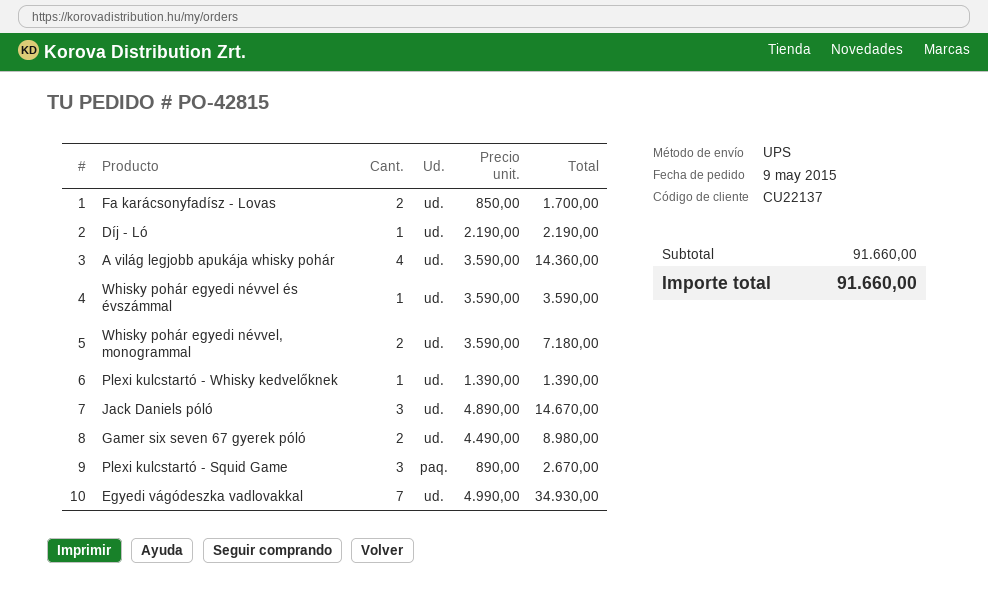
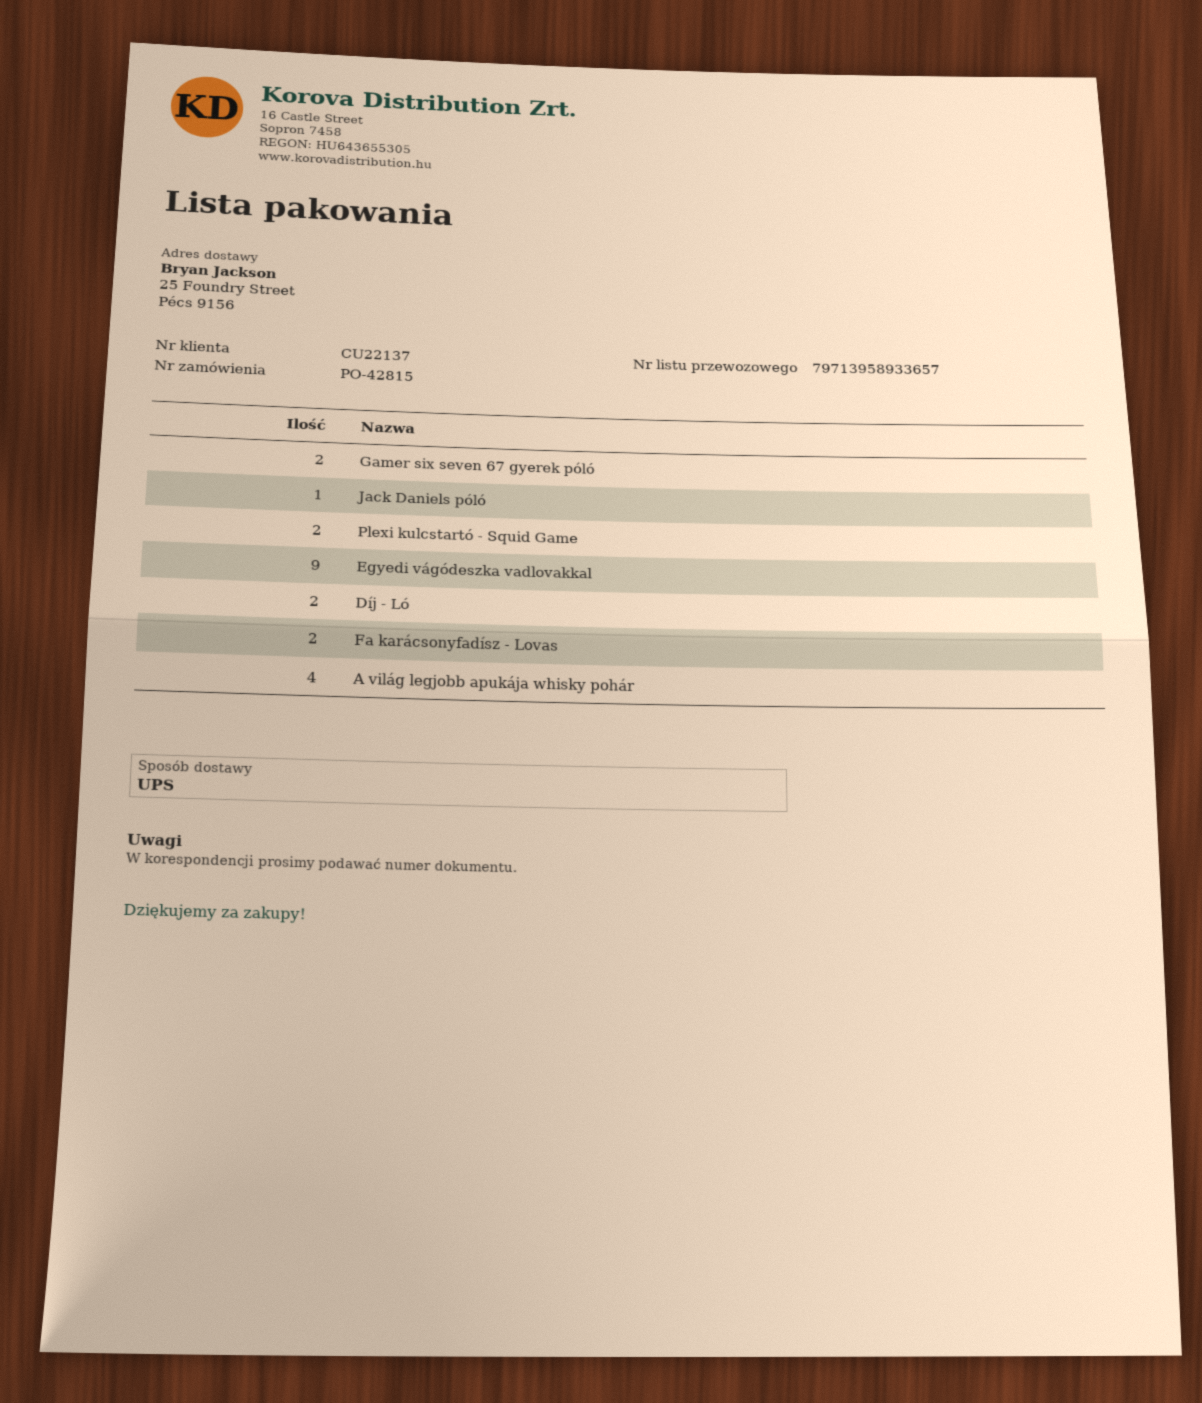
Díj - Ló: 1 -> 2
Whisky pohár egyedi névvel és évszámmal: 1 -> none
Whisky pohár egyedi névvel, monogrammal: 2 -> none
Plexi kulcstartó - Whisky kedvelőknek: 1 -> none
Jack Daniels póló: 3 -> 1
Plexi kulcstartó - Squid Game: 3 -> 2
Egyedi vágódeszka vadlovakkal: 7 -> 9

